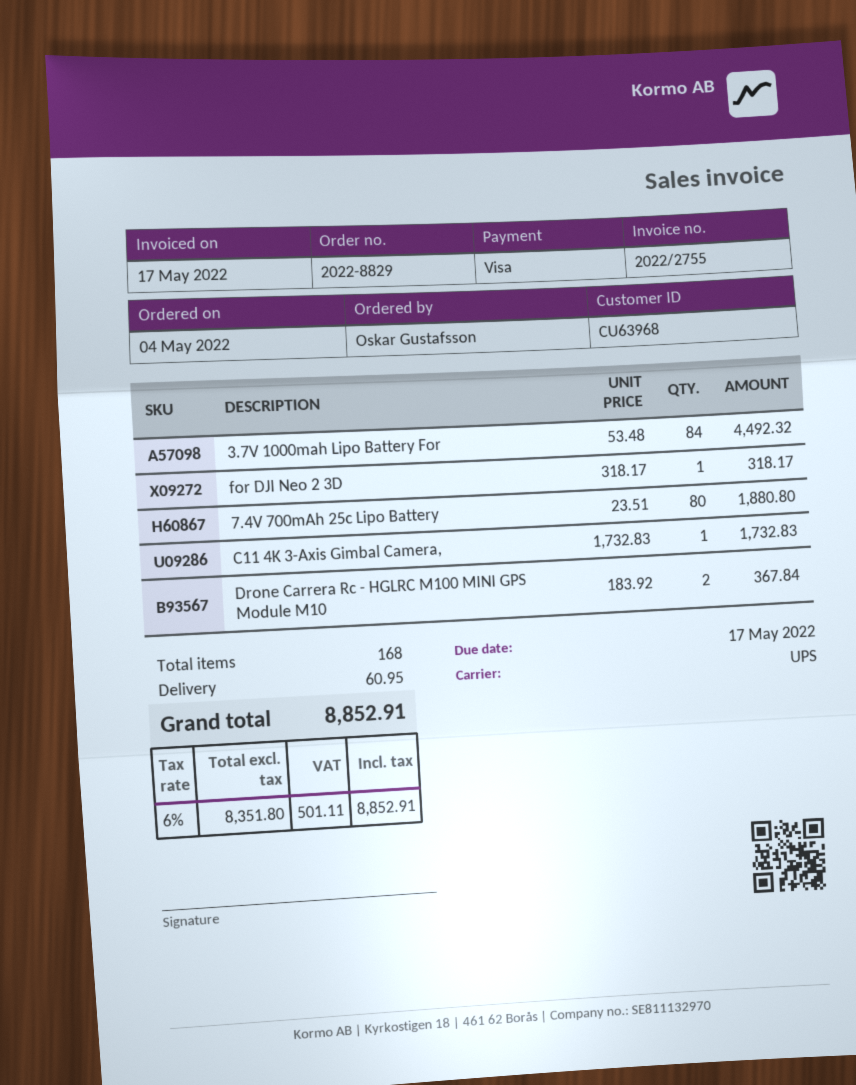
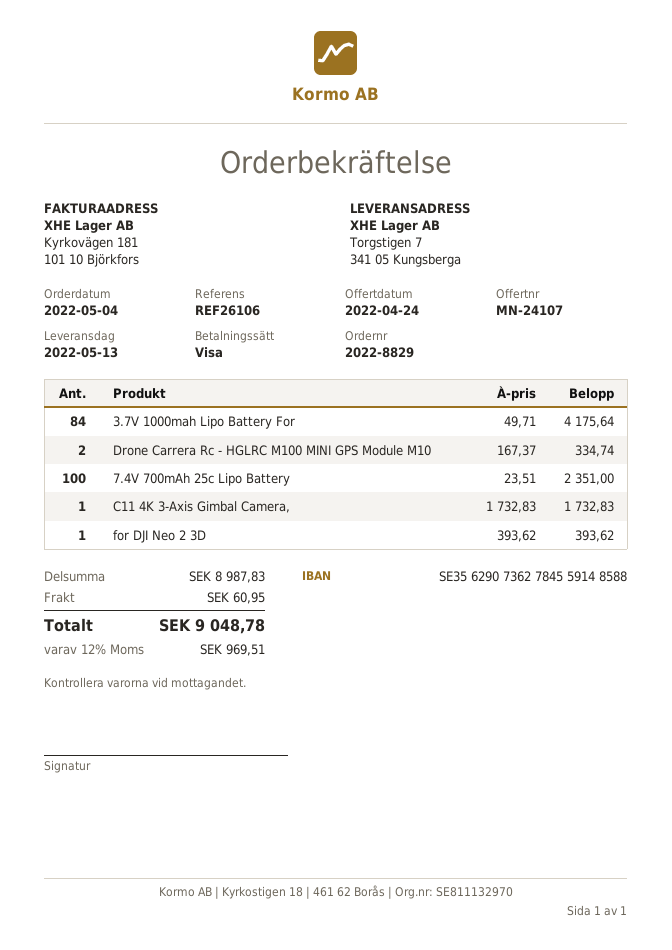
3.7V 1000mah Lipo Battery For: 84 x 53.48 = 4492.32 -> 84 x 49.71 = 4175.64
for DJI Neo 2 3D: 1 x 318.17 = 318.17 -> 1 x 393.62 = 393.62
7.4V 700mAh 25c Lipo Battery: 80 x 23.51 = 1880.80 -> 100 x 23.51 = 2351.00
Drone Carrera Rc - HGLRC M100 MINI GPS Module M10: 2 x 183.92 = 367.84 -> 2 x 167.37 = 334.74
tax: 6% = 501.11 -> 12% = 969.51
total: 8852.91 -> 9048.78

